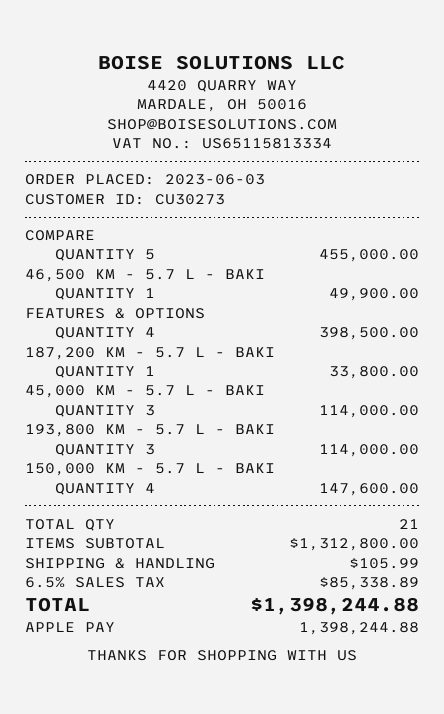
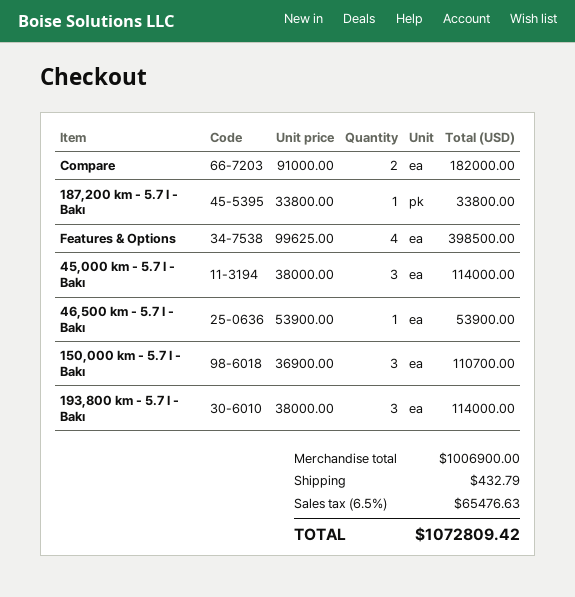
COMPARE: 5 for 455000.00 -> 2 for 182000.00
46,500 KM - 5.7 L - BAKI: 1 for 49900.00 -> 1 for 53900.00
150,000 KM - 5.7 L - BAKI: 4 for 147600.00 -> 3 for 110700.00
subtotal: 1312800.00 -> 1006900.00
shipping: 105.99 -> 432.79
tax: 6.5% = 85338.89 -> 6.5% = 65476.63
total: 1398244.88 -> 1072809.42

